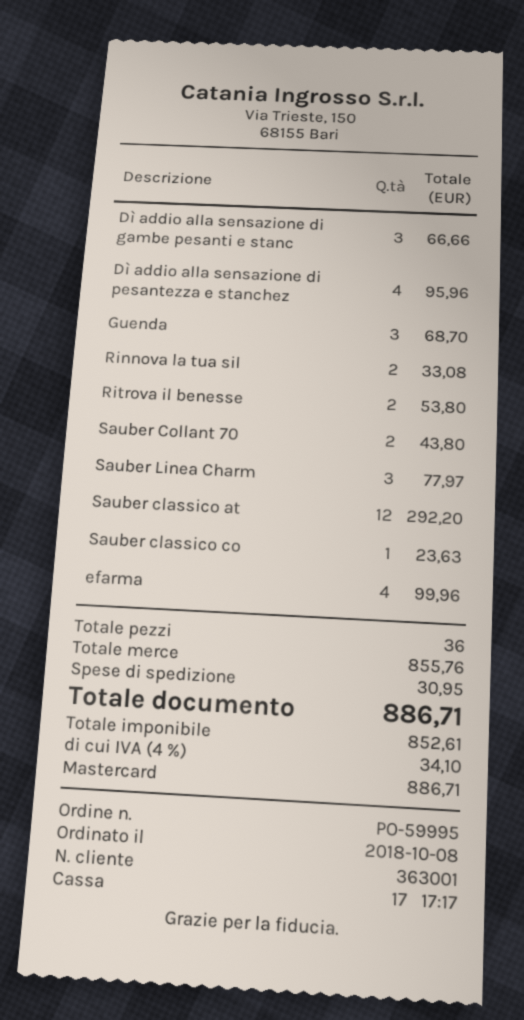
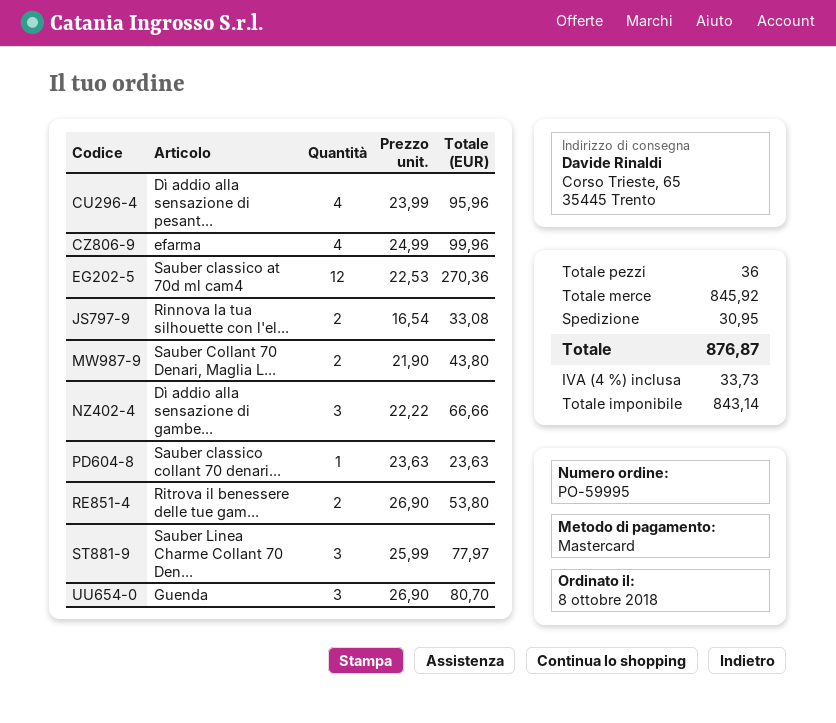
Guenda: 3 for 68.70 -> 3 for 80.70
Sauber classico at: 12 for 292.20 -> 12 for 270.36
subtotal: 855.76 -> 845.92
net: 852.61 -> 843.14
tax: 4% = 34.10 -> 4% = 33.73
total: 886.71 -> 876.87

